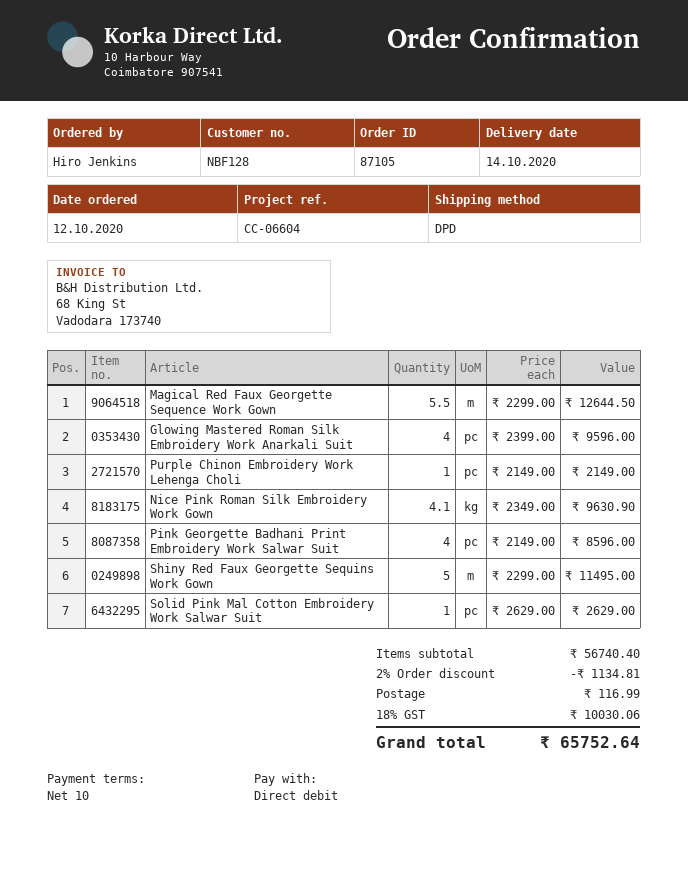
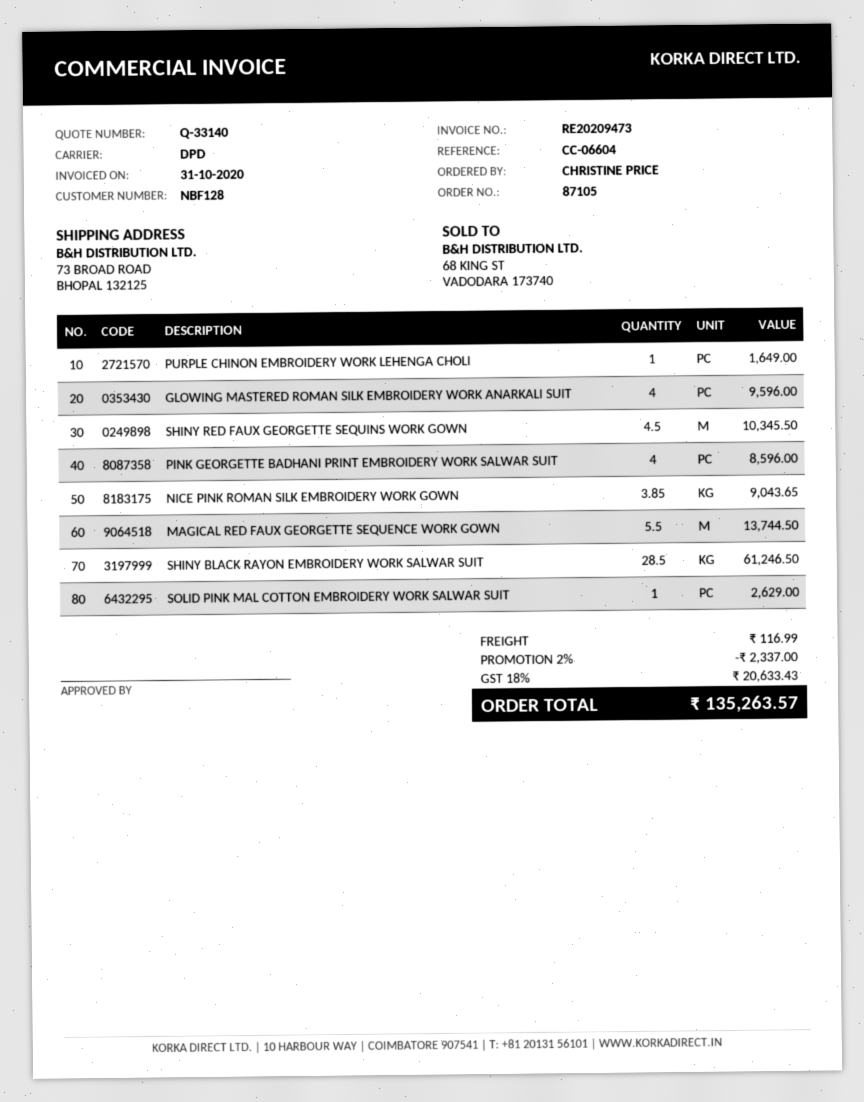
ordered by: Hiro Jenkins -> CHRISTINE PRICE
Magical Red Faux Georgette Sequence Work Gown: 5.5 for 12644.50 -> 5.5 for 13744.50
Purple Chinon Embroidery Work Lehenga Choli: 1 for 2149.00 -> 1 for 1649.00
Nice Pink Roman Silk Embroidery Work Gown: 4.1 for 9630.90 -> 3.85 for 9043.65
Shiny Red Faux Georgette Sequins Work Gown: 5 for 11495.00 -> 4.5 for 10345.50
SHINY BLACK RAYON EMBROIDERY WORK SALWAR SUIT: none -> 28.5 for 61246.50
discount: 2% = 1134.81 -> 2% = 2337.00
tax: 18% = 10030.06 -> 18% = 20633.43
total: 65752.64 -> 135263.57

